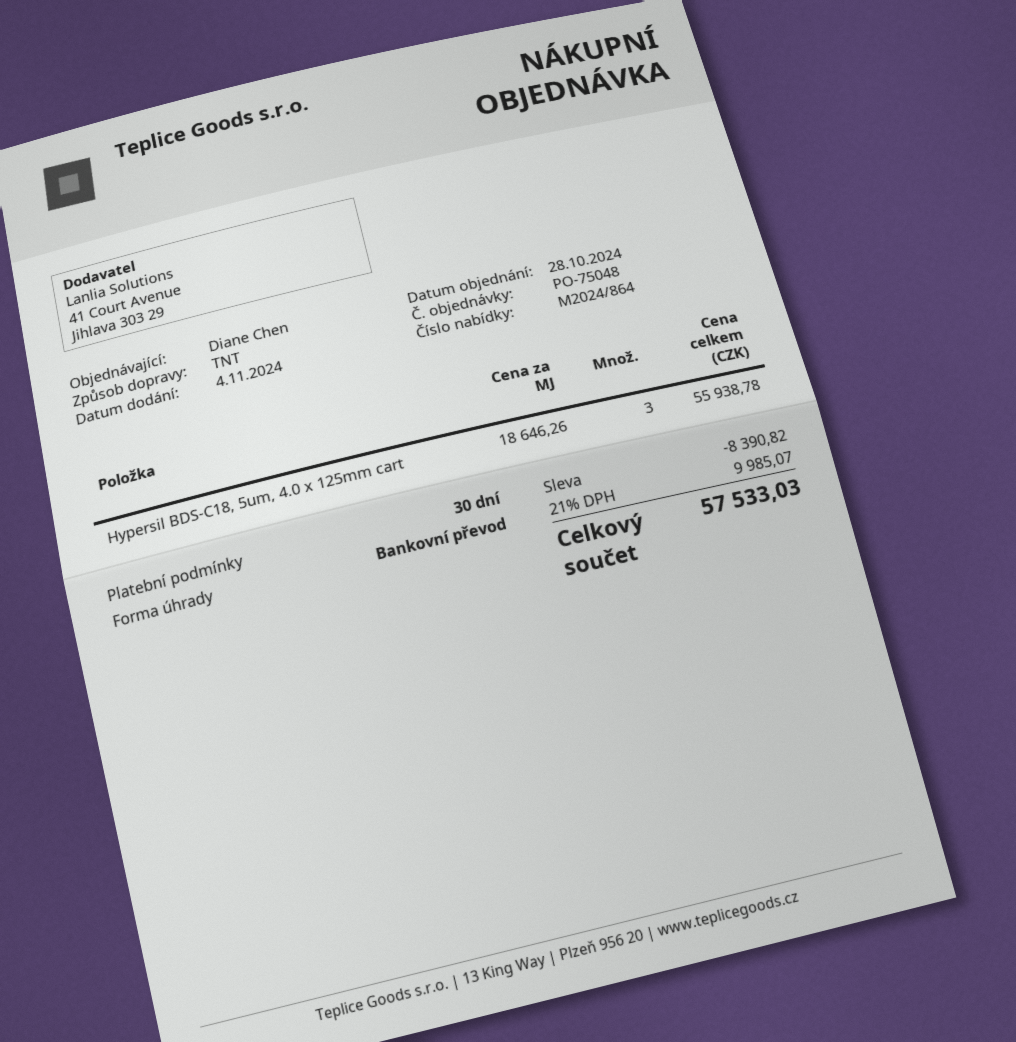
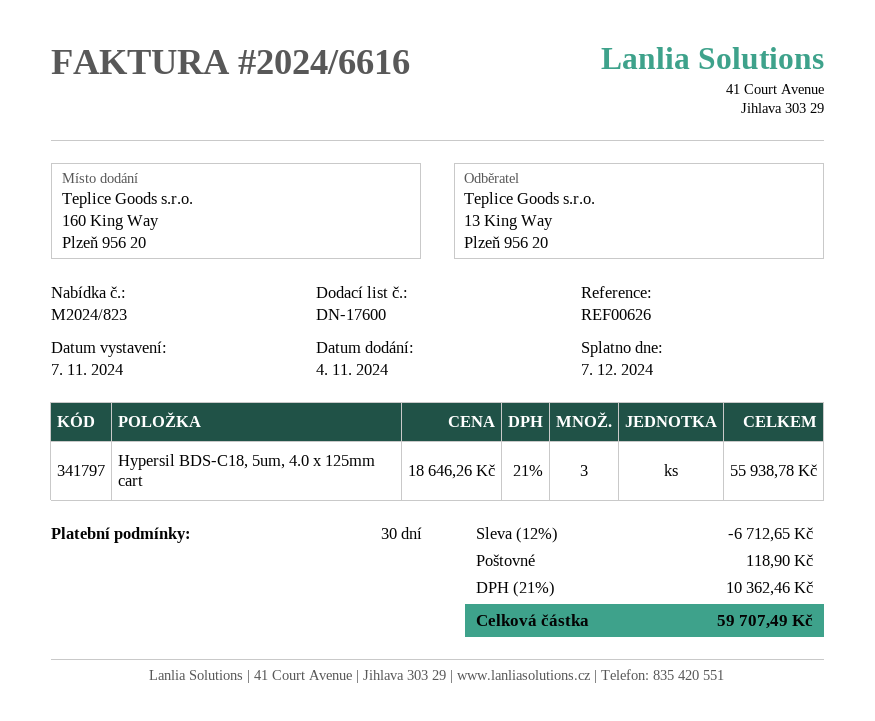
quote number: M2024/864 -> M2024/823
discount: 8390.82 -> 6712.65
shipping: none -> 118.90
tax: 21% = 9985.07 -> 21% = 10362.46
total: 57533.03 -> 59707.49

